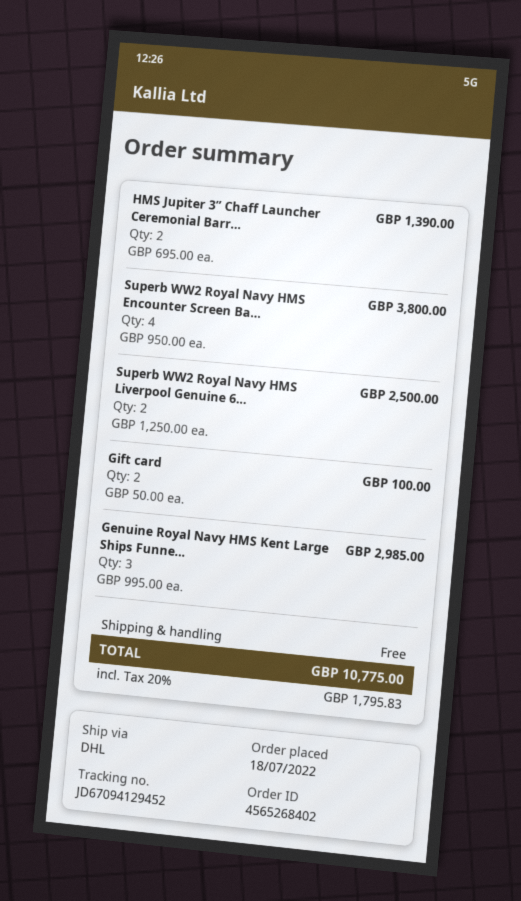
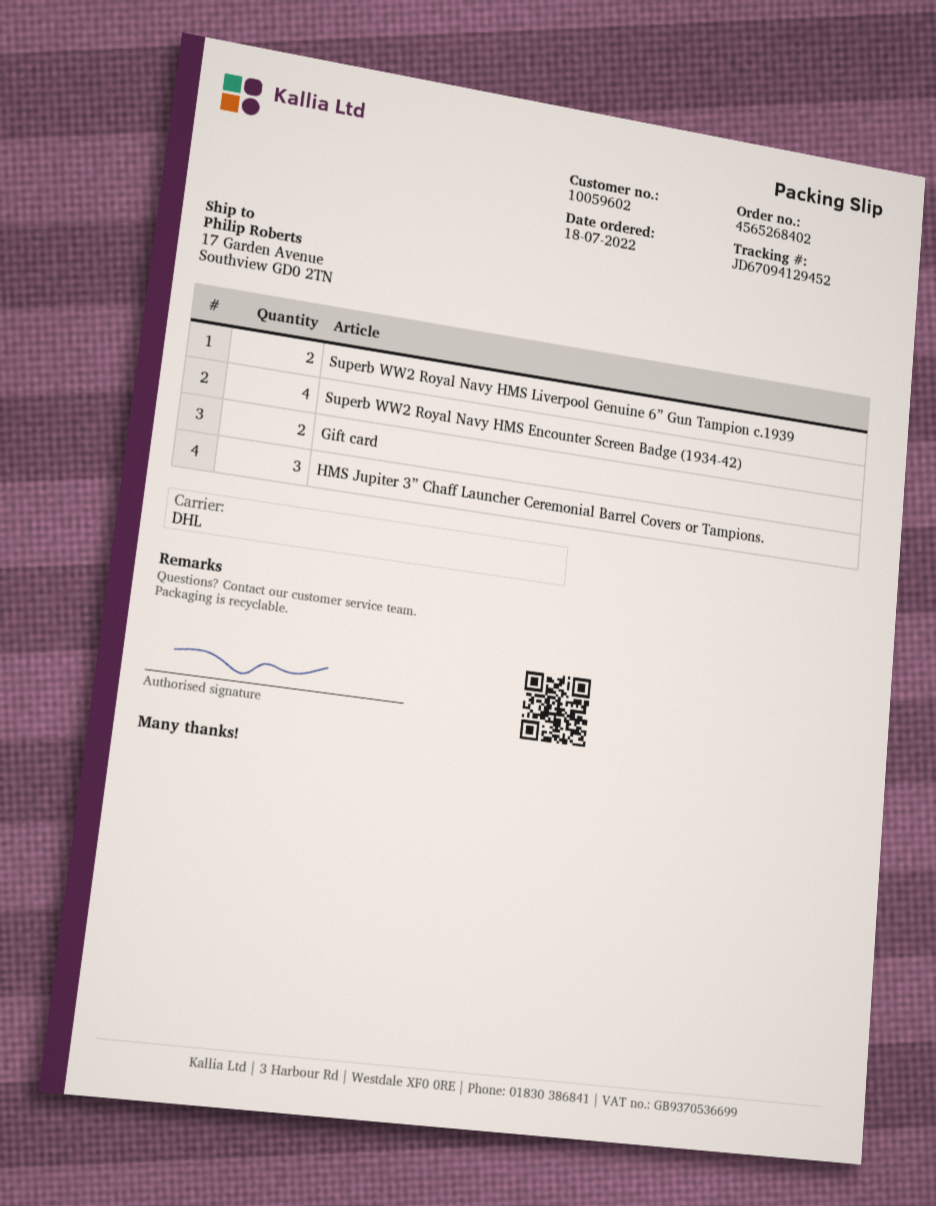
HMS Jupiter 3” Chaff Launcher Ceremonial Barr...: 2 -> 3
Genuine Royal Navy HMS Kent Large Ships Funne...: 3 -> none

